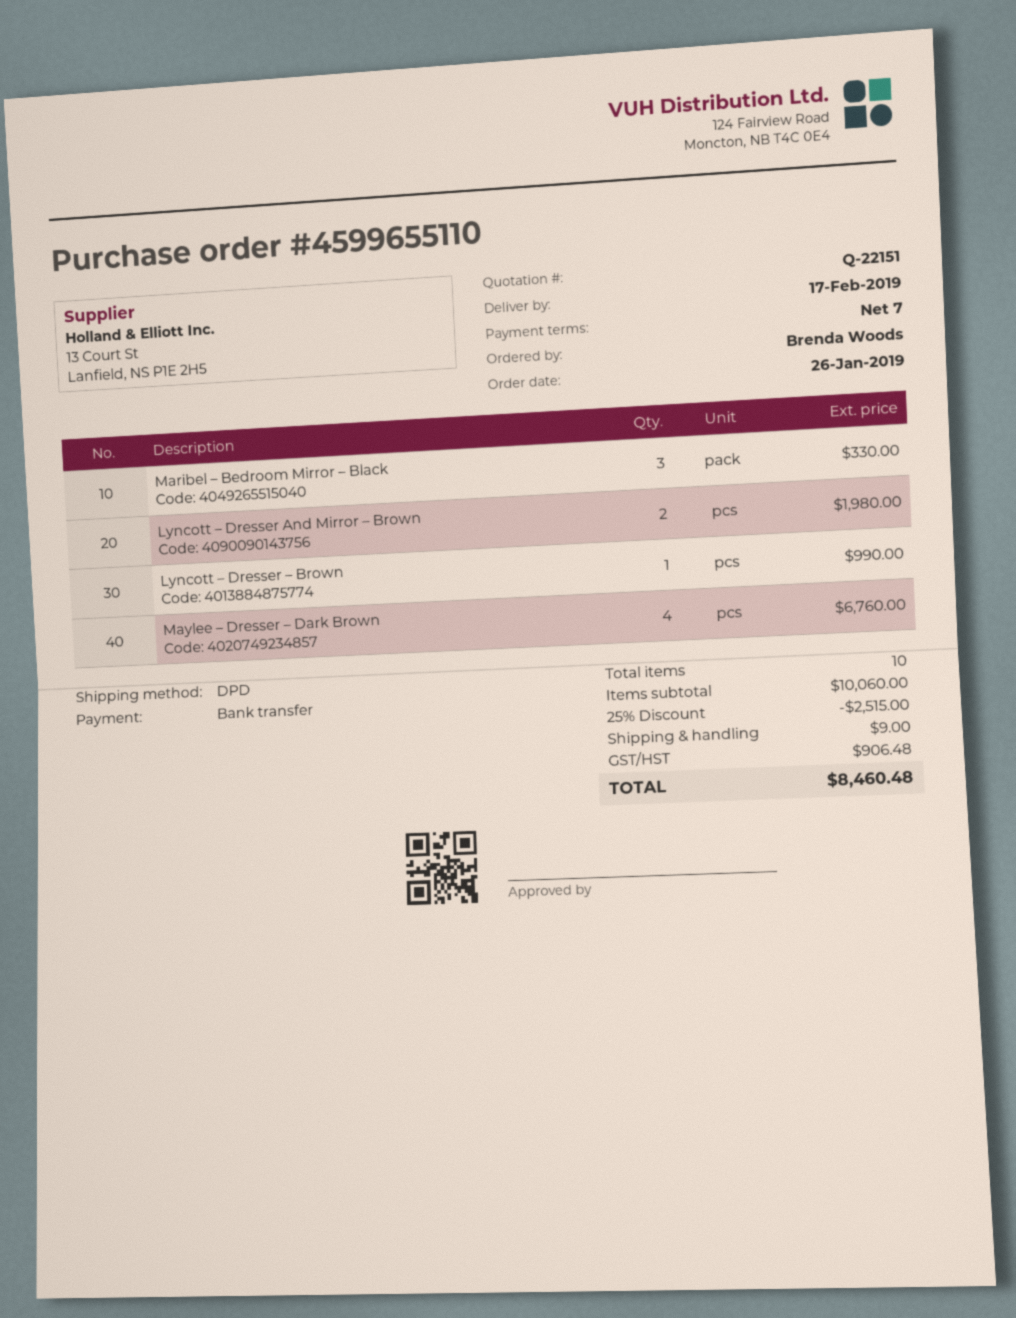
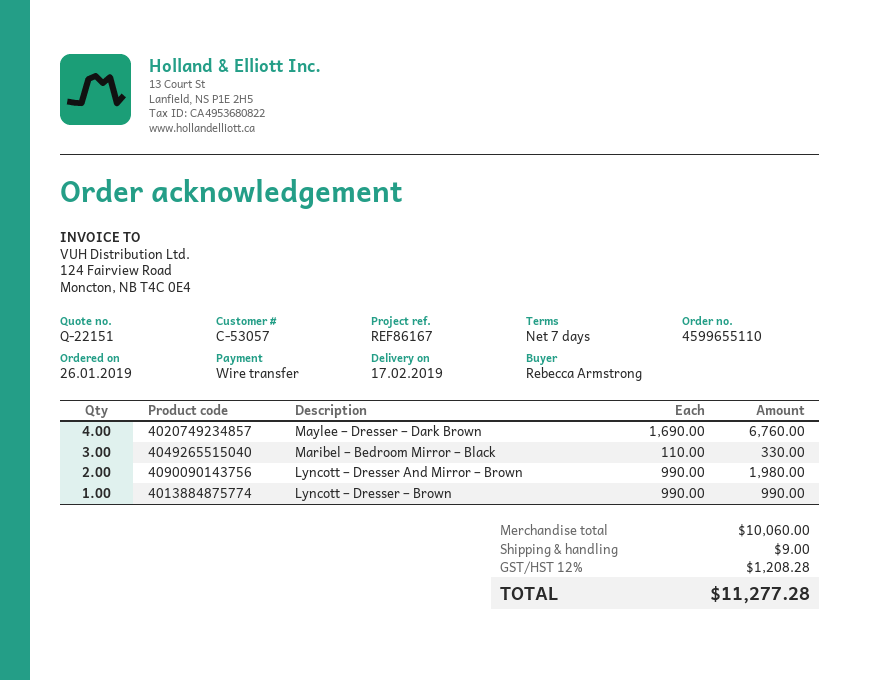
ordered by: Brenda Woods -> Rebecca Armstrong
discount: 25% = 2515.00 -> none
tax: 906.48 -> 1208.28
total: 8460.48 -> 11277.28

